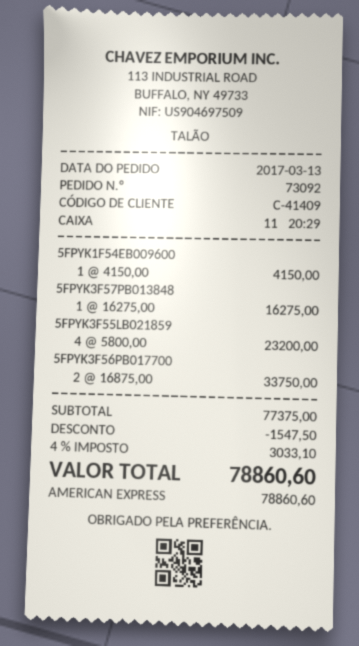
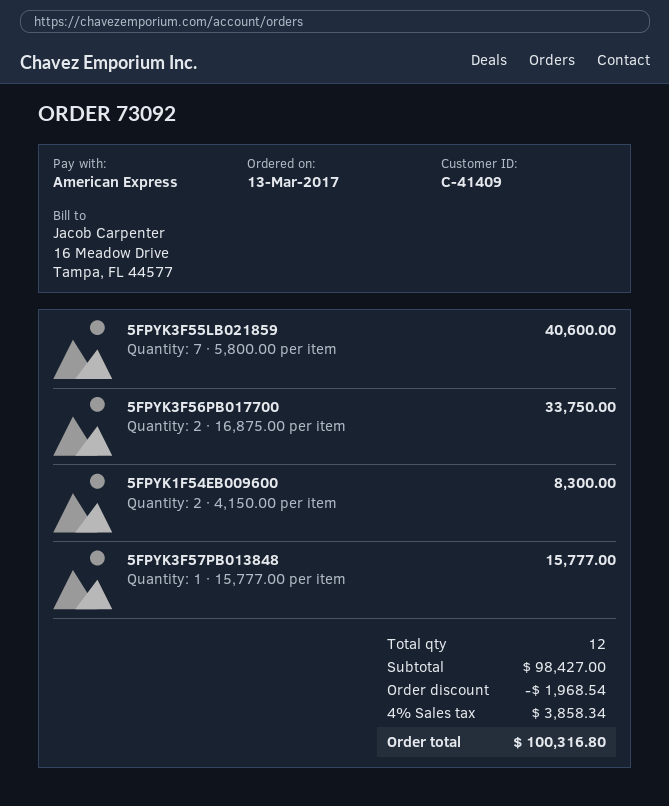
5FPYK1F54EB009600: 1 x 4150.00 = 4150.00 -> 2 x 4150.00 = 8300.00
5FPYK3F57PB013848: 1 x 16275.00 = 16275.00 -> 1 x 15777.00 = 15777.00
5FPYK3F55LB021859: 4 x 5800.00 = 23200.00 -> 7 x 5800.00 = 40600.00
subtotal: 77375.00 -> 98427.00
discount: 1547.50 -> 1968.54
tax: 4% = 3033.10 -> 4% = 3858.34
total: 78860.60 -> 100316.80

